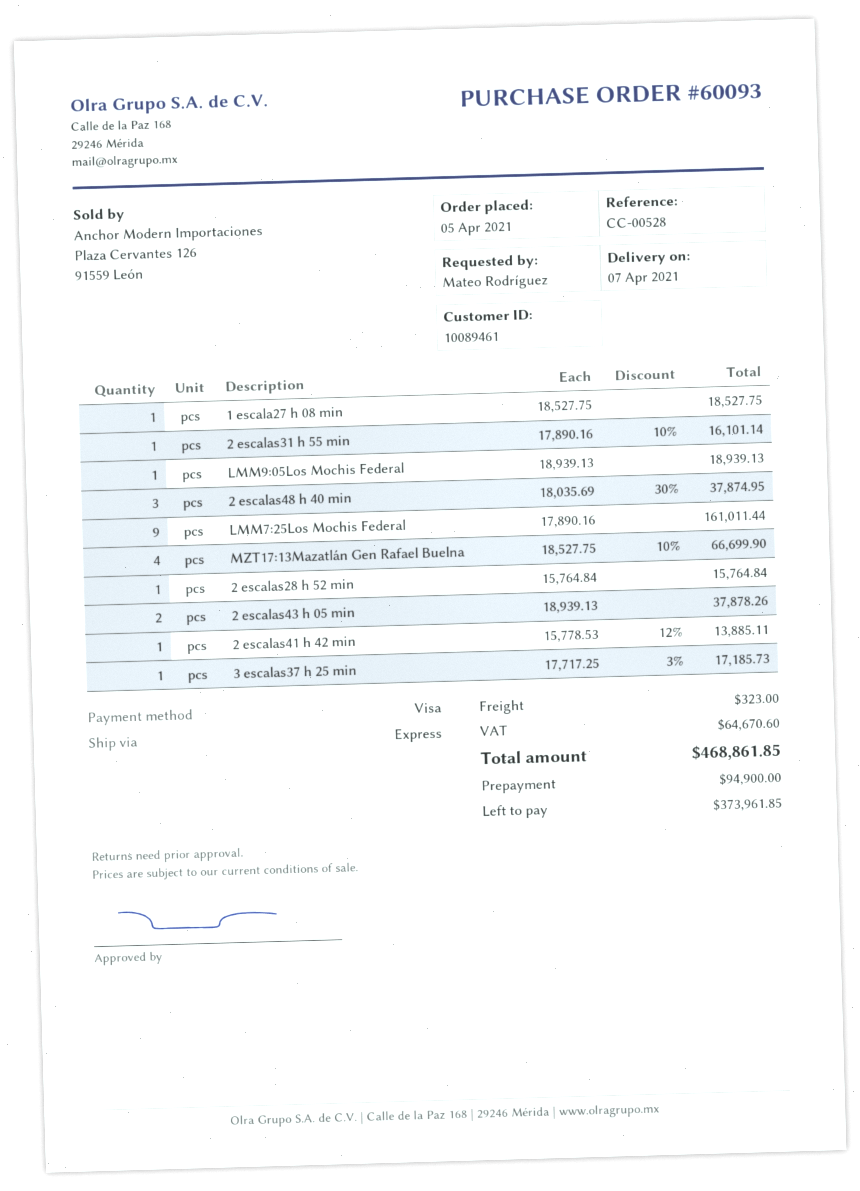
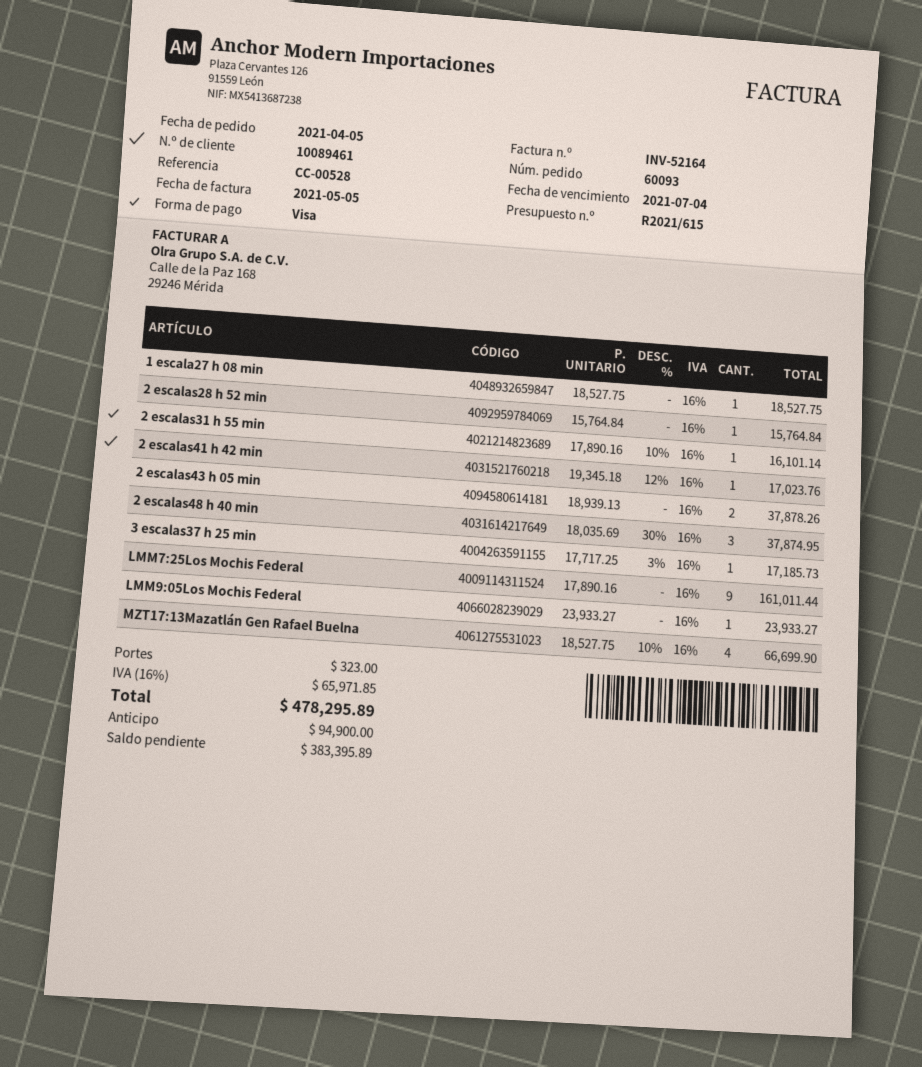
LMM9:05Los Mochis Federal: 1 x 18939.13 = 18939.13 -> 1 x 23933.27 = 23933.27
2 escalas41 h 42 min: 1 x 15778.53 - 12% = 13885.11 -> 1 x 19345.18 - 12% = 17023.76
tax: 64670.60 -> 65971.85
total: 468861.85 -> 478295.89
balance: 373961.85 -> 383395.89

